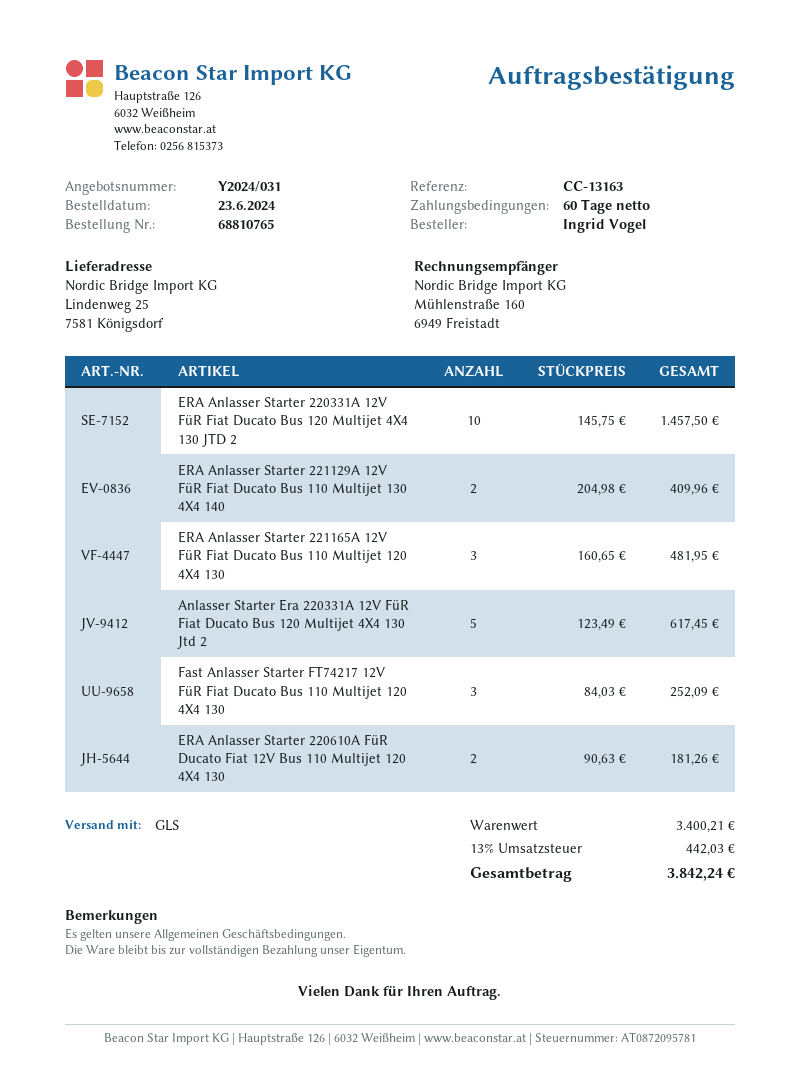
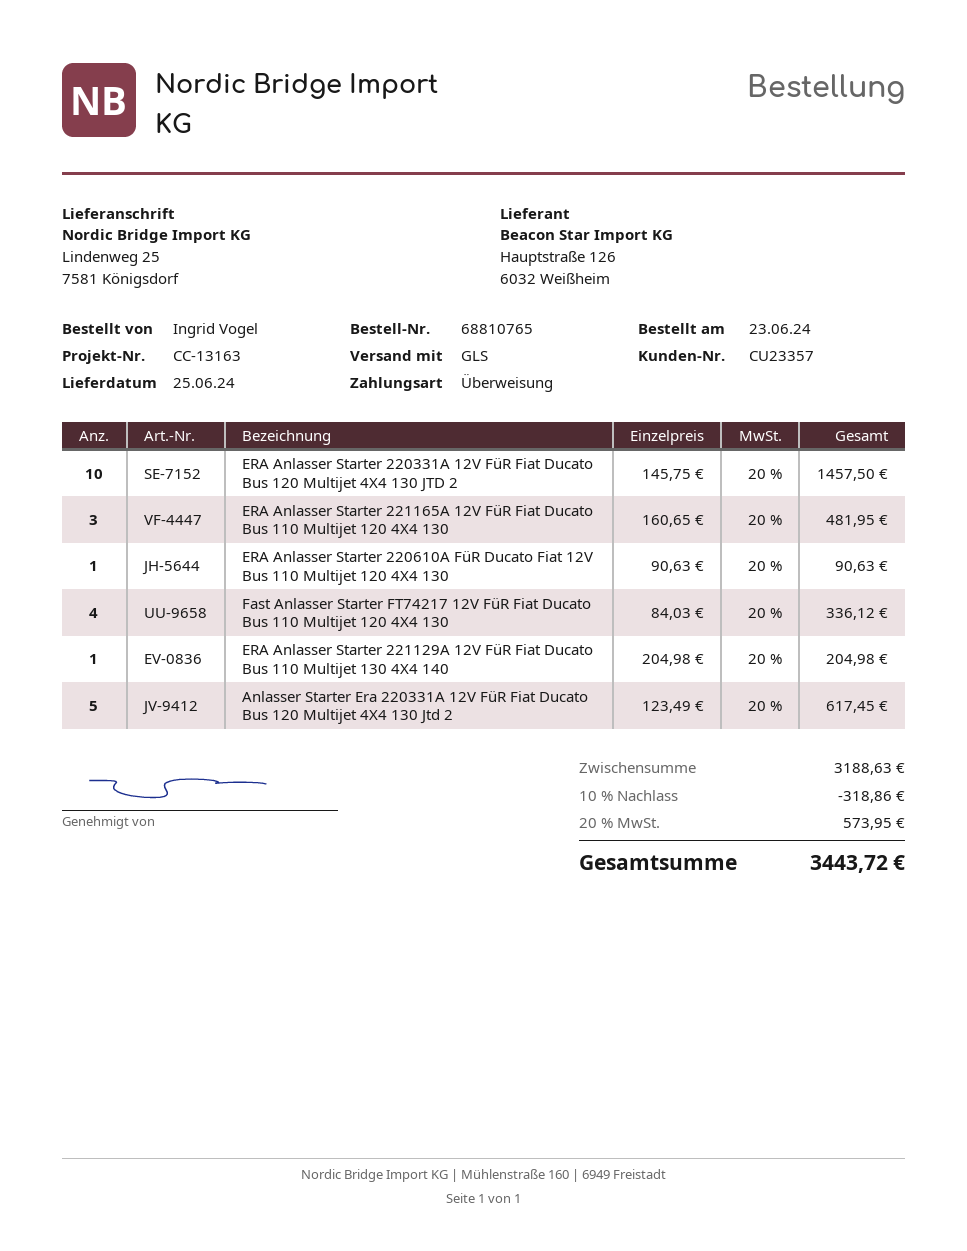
ERA Anlasser Starter 221129A 12V FüR Fiat Ducato Bus 110 Multijet 130 4X4 140: 2 x 204.98 = 409.96 -> 1 x 204.98 = 204.98
Fast Anlasser Starter FT74217 12V FüR Fiat Ducato Bus 110 Multijet 120 4X4 130: 3 x 84.03 = 252.09 -> 4 x 84.03 = 336.12
ERA Anlasser Starter 220610A FüR Ducato Fiat 12V Bus 110 Multijet 120 4X4 130: 2 x 90.63 = 181.26 -> 1 x 90.63 = 90.63
subtotal: 3400.21 -> 3188.63
discount: none -> 10% = 318.86
tax: 13% = 442.03 -> 20% = 573.95
total: 3842.24 -> 3443.72

